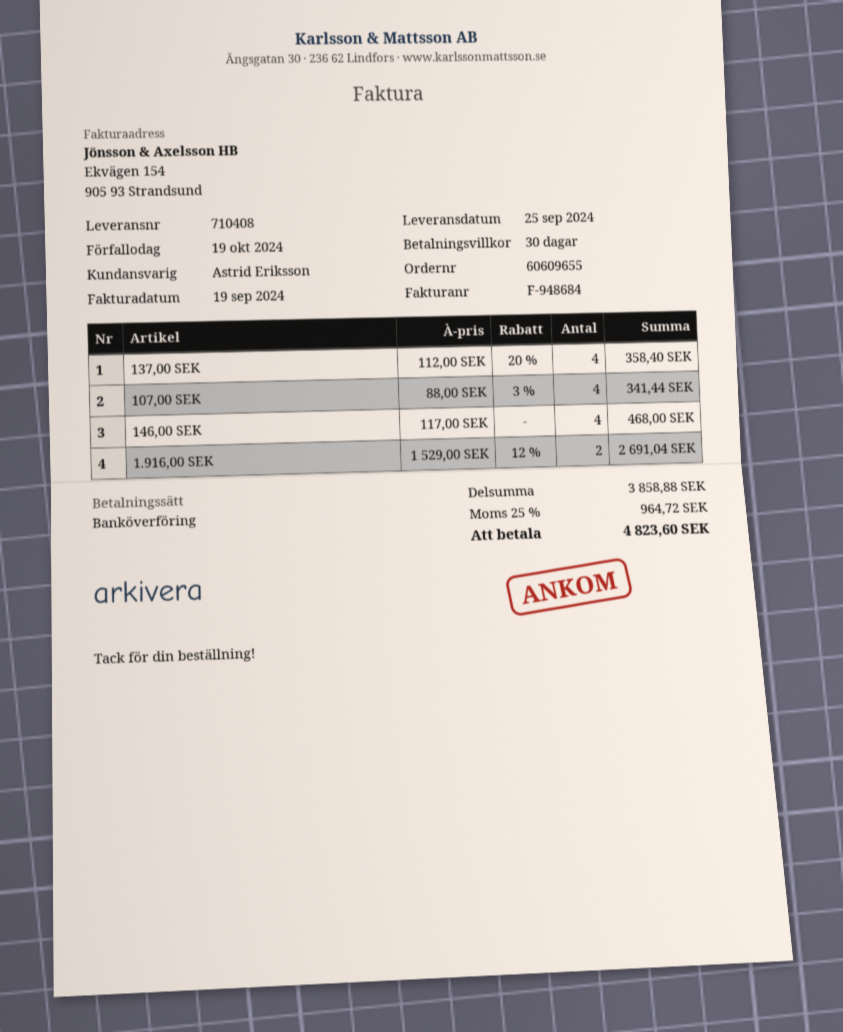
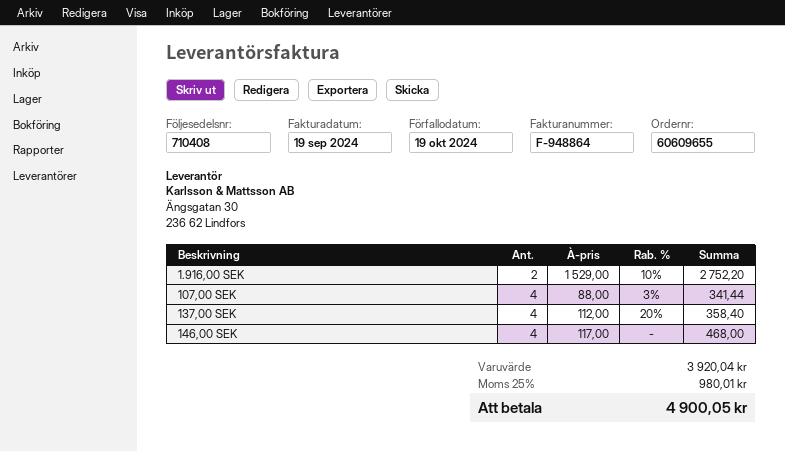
invoice number: F-948684 -> F-948864
1.916,00 SEK: 2 x 1529.00 - 12% = 2691.04 -> 2 x 1529.00 - 10% = 2752.20
subtotal: 3858.88 -> 3920.04
tax: 25% = 964.72 -> 25% = 980.01
total: 4823.60 -> 4900.05

